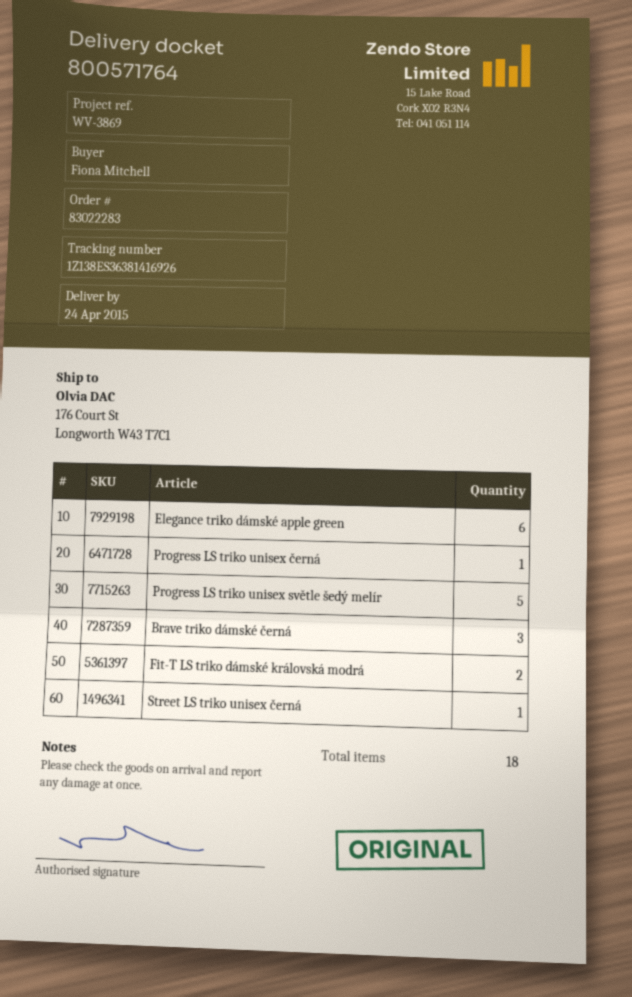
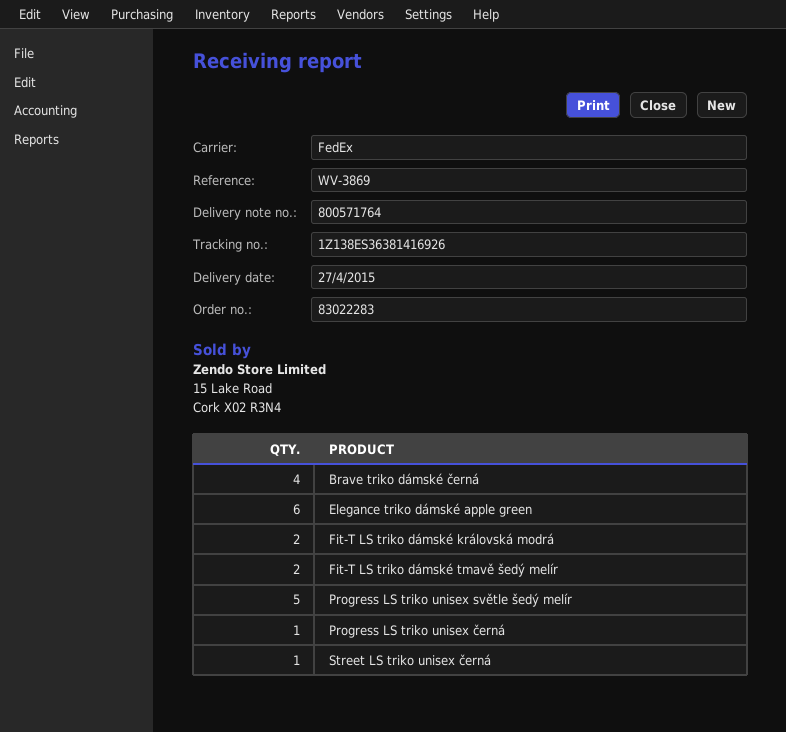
delivery date: 2015-04-24 -> 2015-04-27
Brave triko dámské černá: 3 -> 4
Fit-T LS triko dámské tmavě šedý melír: none -> 2

